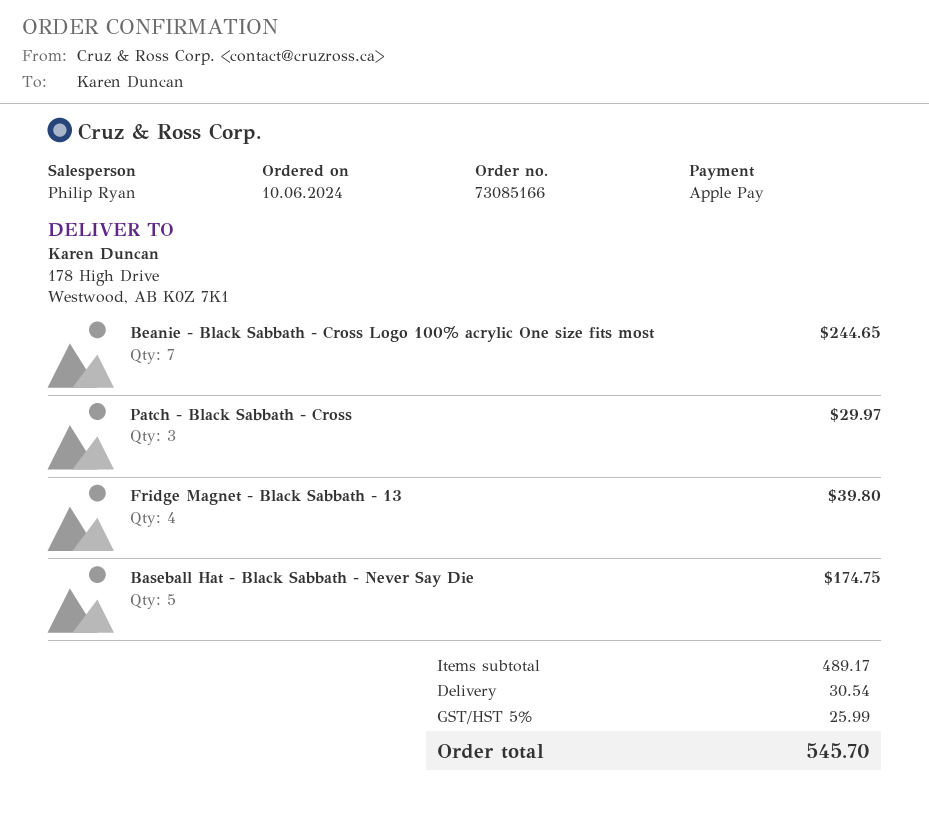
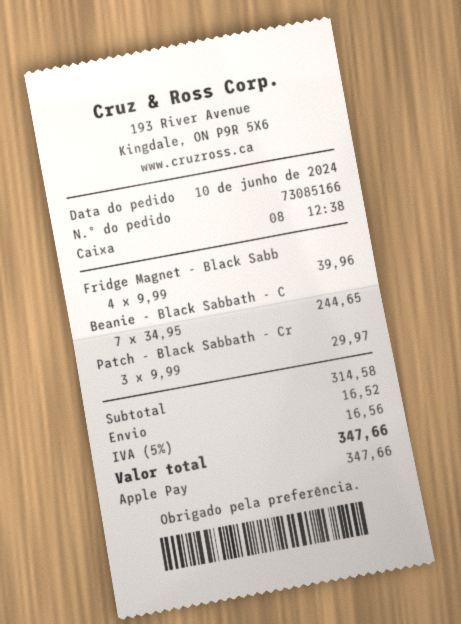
Fridge Magnet - Black Sabbath - 13: 4 for 39.80 -> 4 for 39.96
Baseball Hat - Black Sabbath - Never Say Die: 5 for 174.75 -> none
subtotal: 489.17 -> 314.58
shipping: 30.54 -> 16.52
tax: 5% = 25.99 -> 5% = 16.56
total: 545.70 -> 347.66

